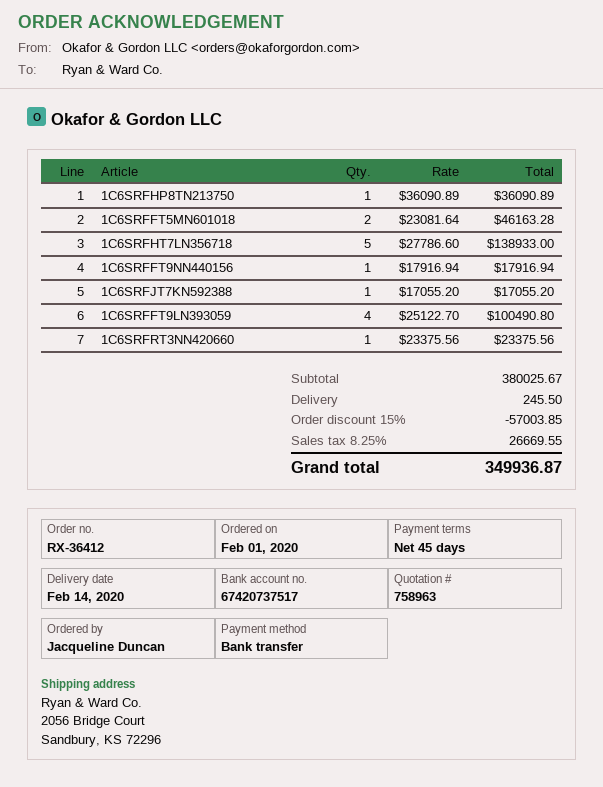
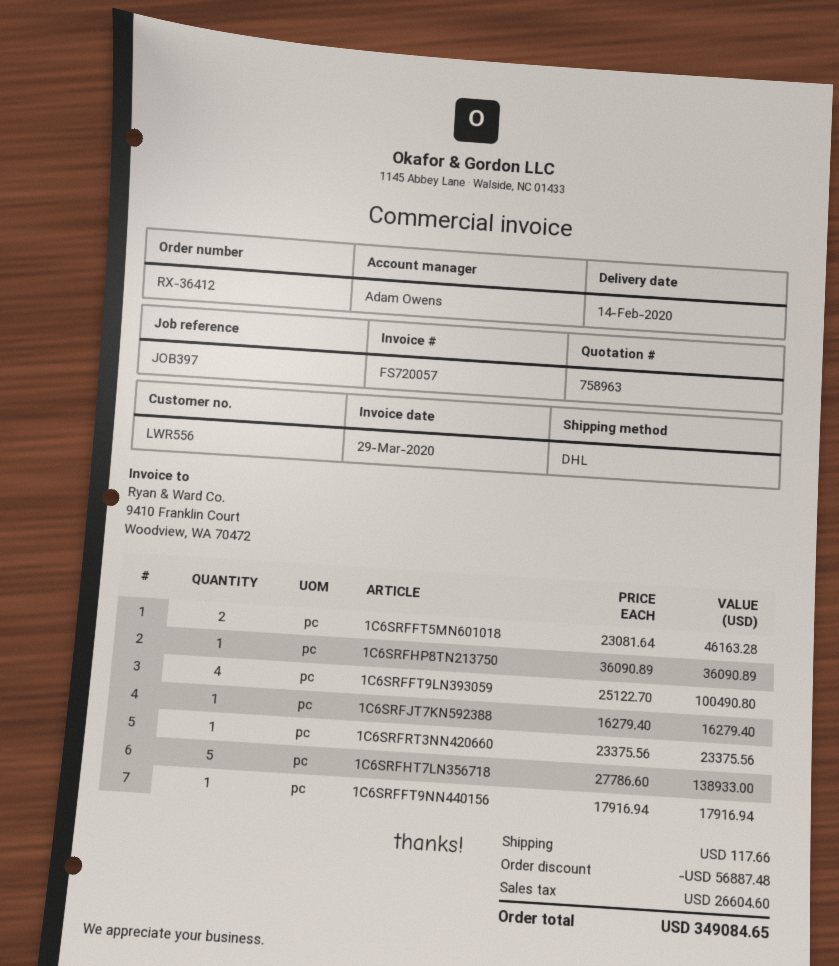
1C6SRFJT7KN592388: 1 x 17055.20 = 17055.20 -> 1 x 16279.40 = 16279.40
discount: 57003.85 -> 56887.48
shipping: 245.50 -> 117.66
tax: 26669.55 -> 26604.60
total: 349936.87 -> 349084.65

